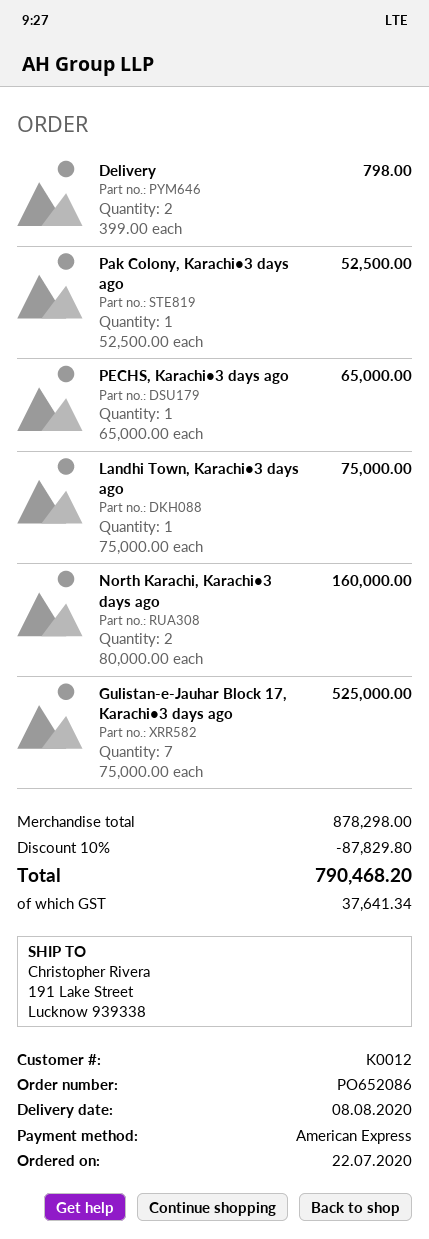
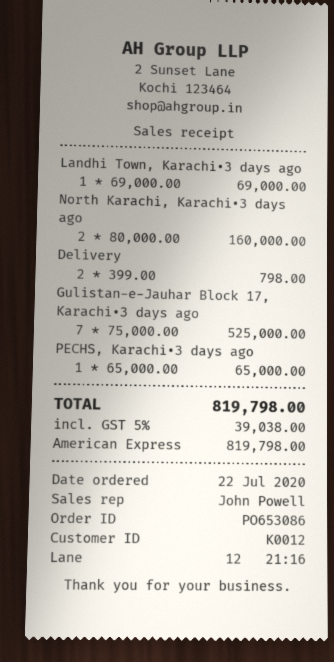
order number: PO652086 -> PO653086
Pak Colony, Karachi•3 days ago: 1 x 52500.00 = 52500.00 -> none
Landhi Town, Karachi•3 days ago: 1 x 75000.00 = 75000.00 -> 1 x 69000.00 = 69000.00
discount: 10% = 87829.80 -> none
tax: 37641.34 -> 39038.00
total: 790468.20 -> 819798.00

